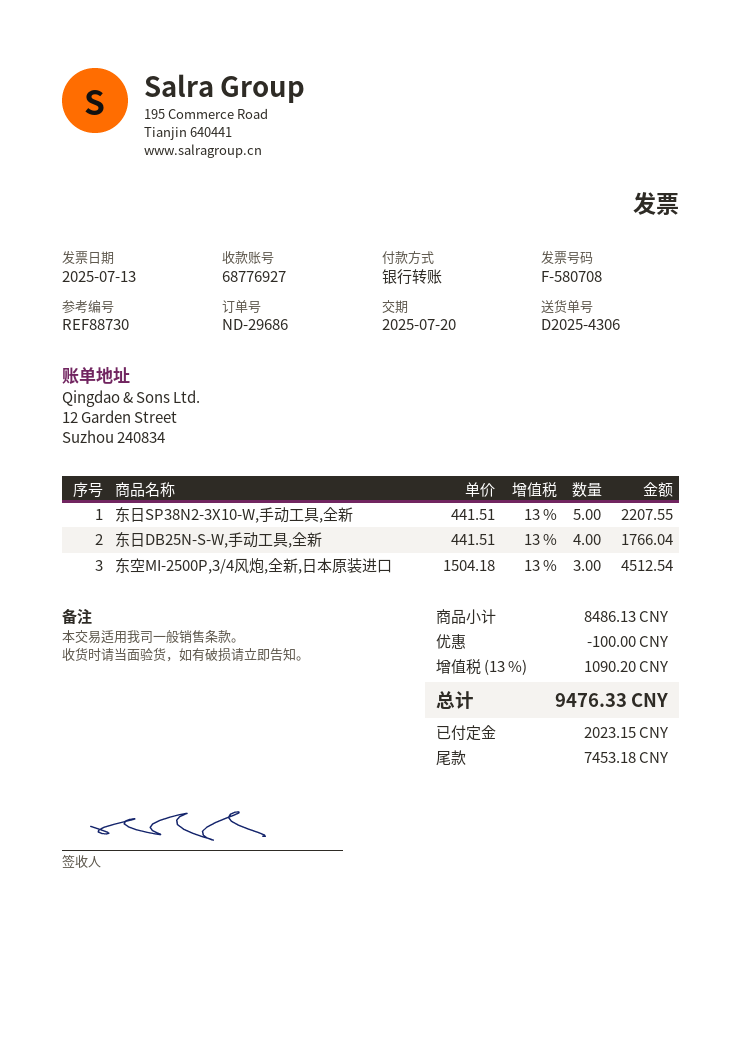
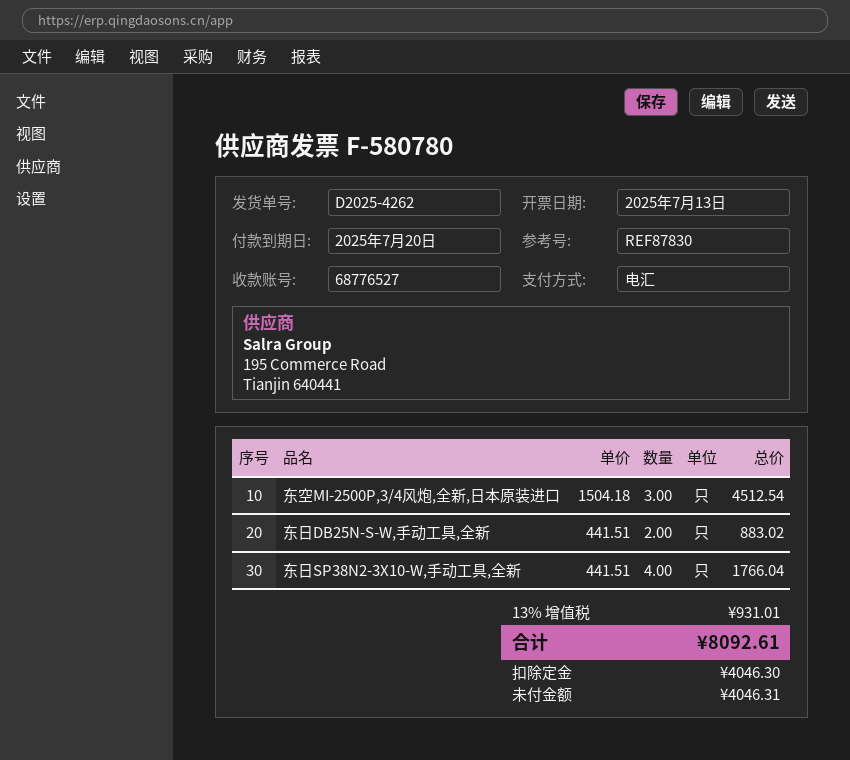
delivery note number: D2025-4306 -> D2025-4262
invoice number: F-580708 -> F-580780
reference: REF88730 -> REF87830
bank account: 68776927 -> 68776527
东日SP38N2-3X10-W,手动工具,全新: 5 x 441.51 = 2207.55 -> 4 x 441.51 = 1766.04
东日DB25N-S-W,手动工具,全新: 4 x 441.51 = 1766.04 -> 2 x 441.51 = 883.02
discount: 100.00 -> none
tax: 13% = 1090.20 -> 13% = 931.01
total: 9476.33 -> 8092.61
deposit: 2023.15 -> 4046.30
balance: 7453.18 -> 4046.31

